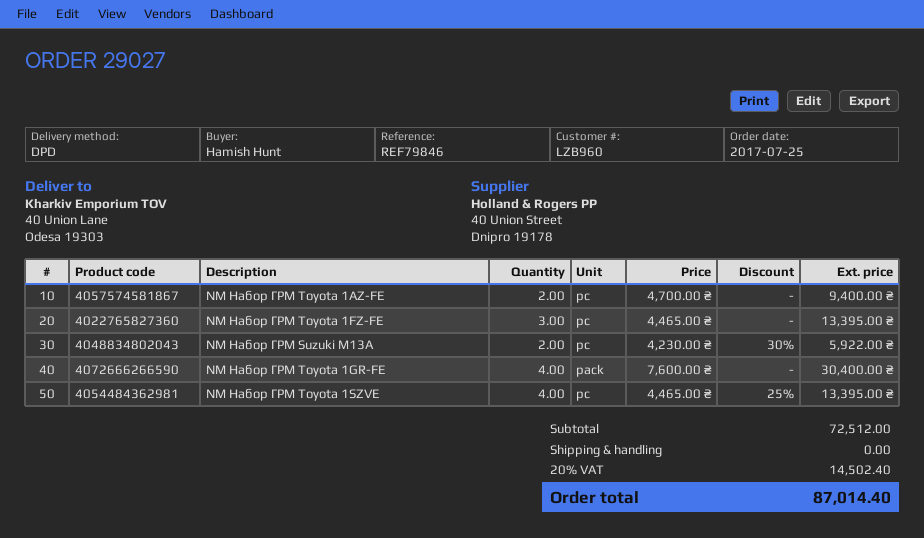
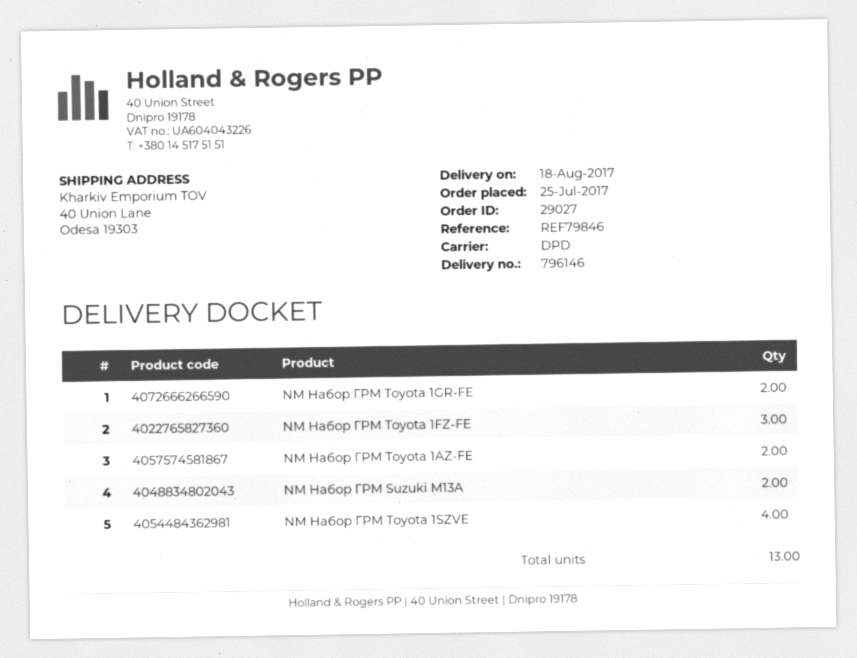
NM Набор ГРМ Toyota 1GR-FE: 4 -> 2

